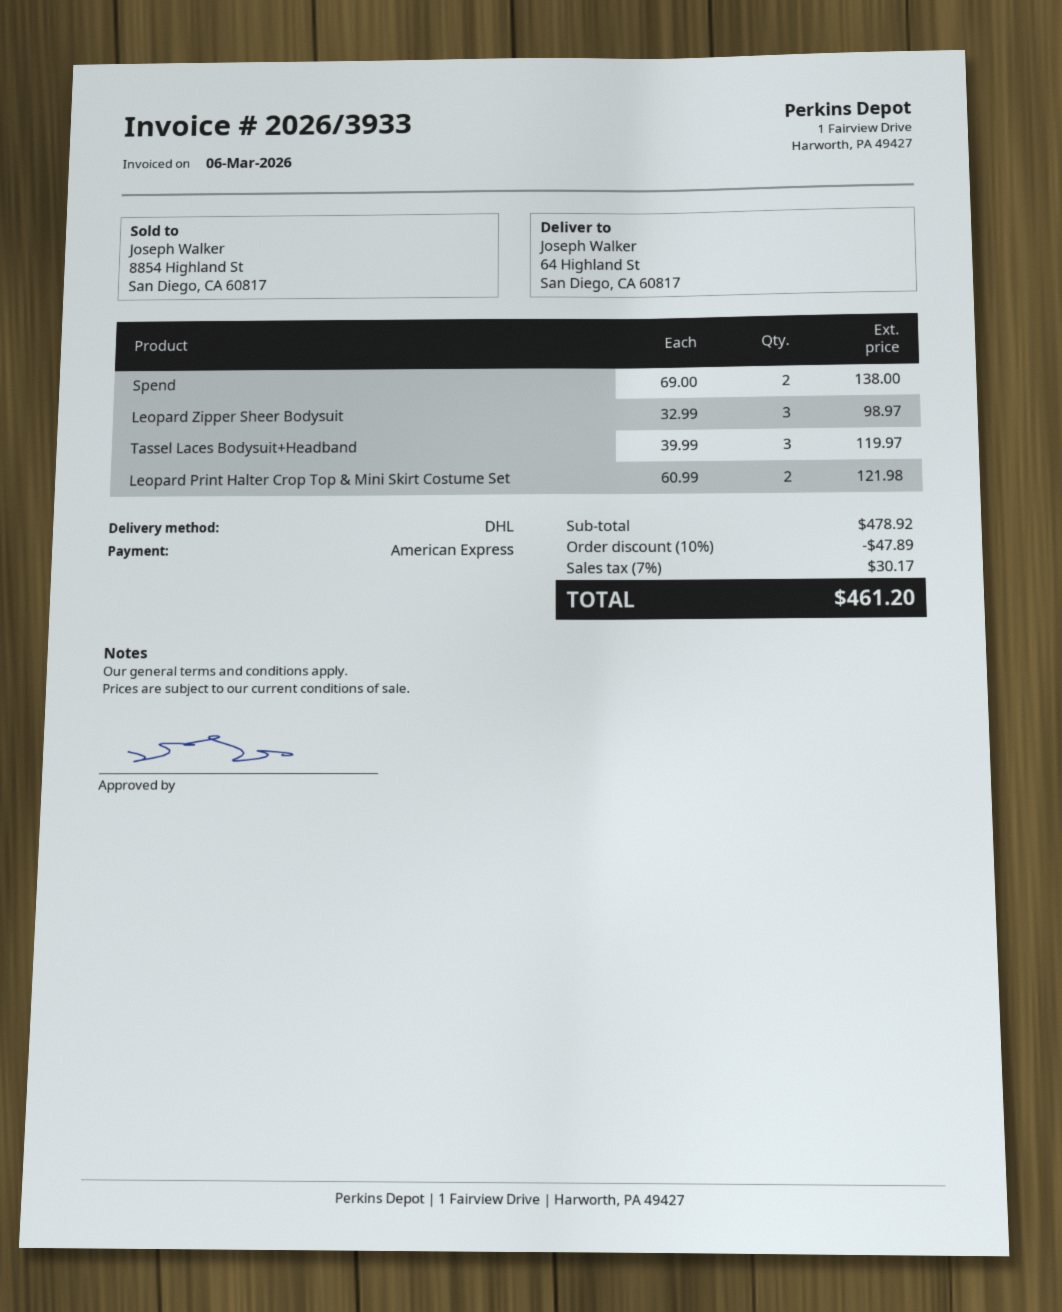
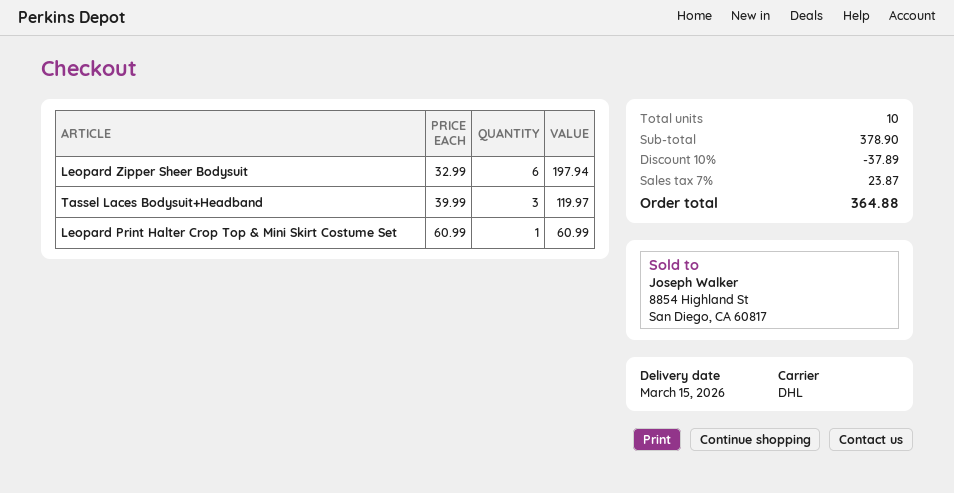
Spend: 2 x 69.00 = 138.00 -> none
Leopard Zipper Sheer Bodysuit: 3 x 32.99 = 98.97 -> 6 x 32.99 = 197.94
Leopard Print Halter Crop Top & Mini Skirt Costume Set: 2 x 60.99 = 121.98 -> 1 x 60.99 = 60.99
subtotal: 478.92 -> 378.90
discount: 10% = 47.89 -> 10% = 37.89
tax: 7% = 30.17 -> 7% = 23.87
total: 461.20 -> 364.88

